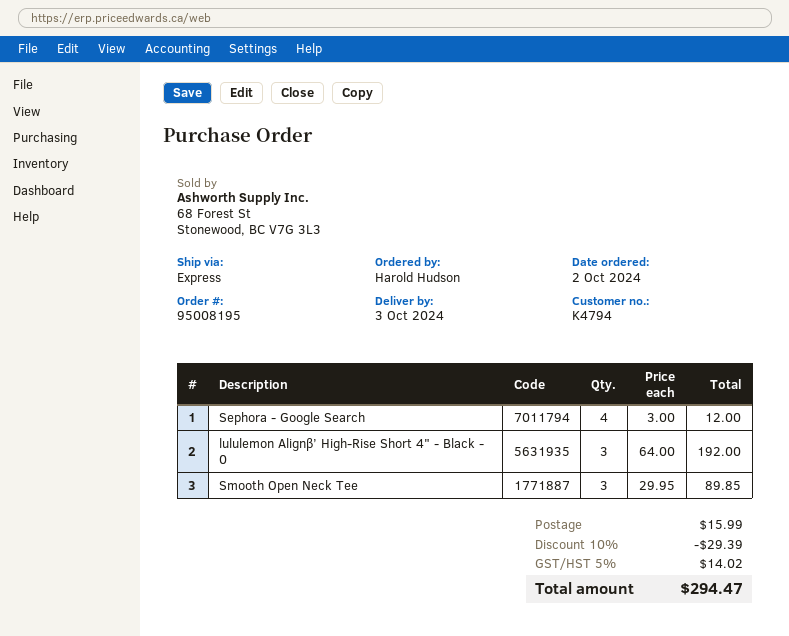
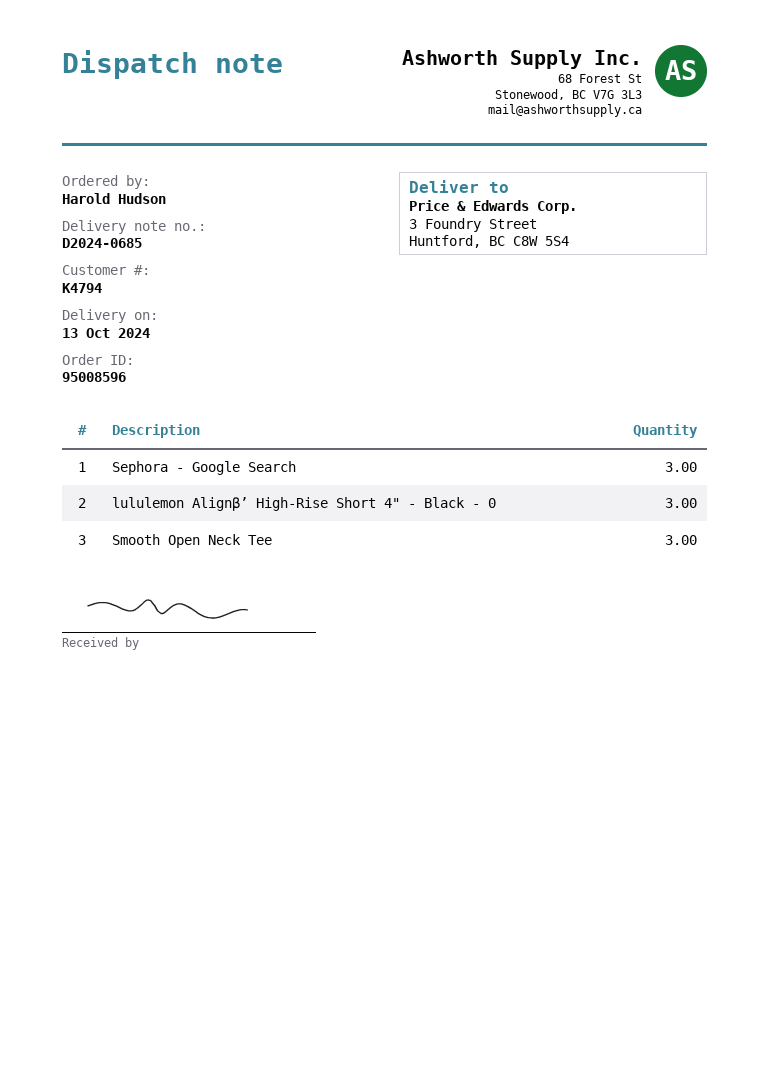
order number: 95008195 -> 95008596
delivery date: 2024-10-03 -> 2024-10-13
Sephora - Google Search: 4 -> 3

